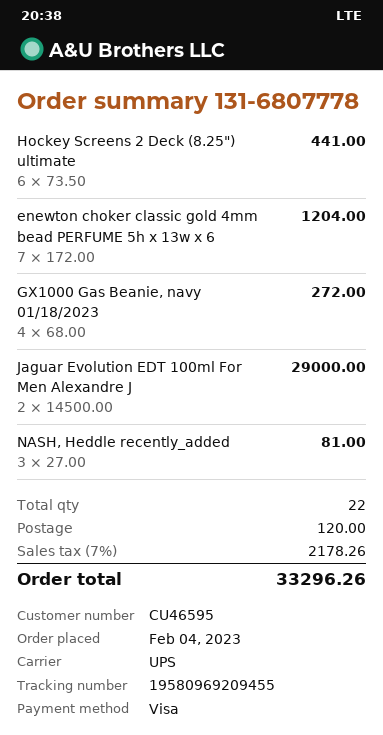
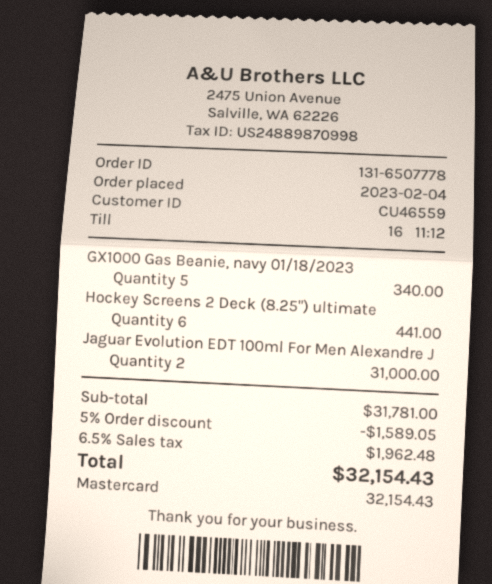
order number: 131-6807778 -> 131-6507778
customer number: CU46595 -> CU46559
payment method: Visa -> Mastercard
enewton choker classic gold 4mm bead PERFUME 5h x 13w x 6: 7 for 1204.00 -> none
GX1000 Gas Beanie, navy 01/18/2023: 4 for 272.00 -> 5 for 340.00
Jaguar Evolution EDT 100ml For Men Alexandre J: 2 for 29000.00 -> 2 for 31000.00
NASH, Heddle recently_added: 3 for 81.00 -> none
discount: none -> 5% = 1589.05
shipping: 120.00 -> none
tax: 7% = 2178.26 -> 6.5% = 1962.48
total: 33296.26 -> 32154.43

